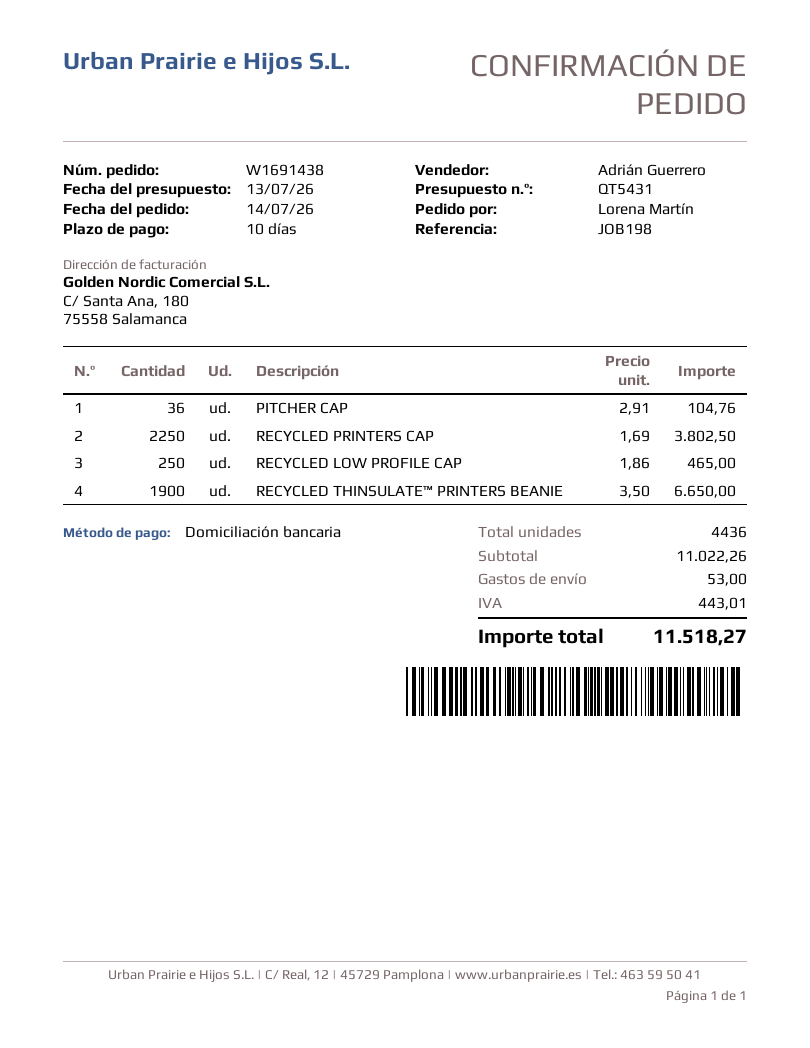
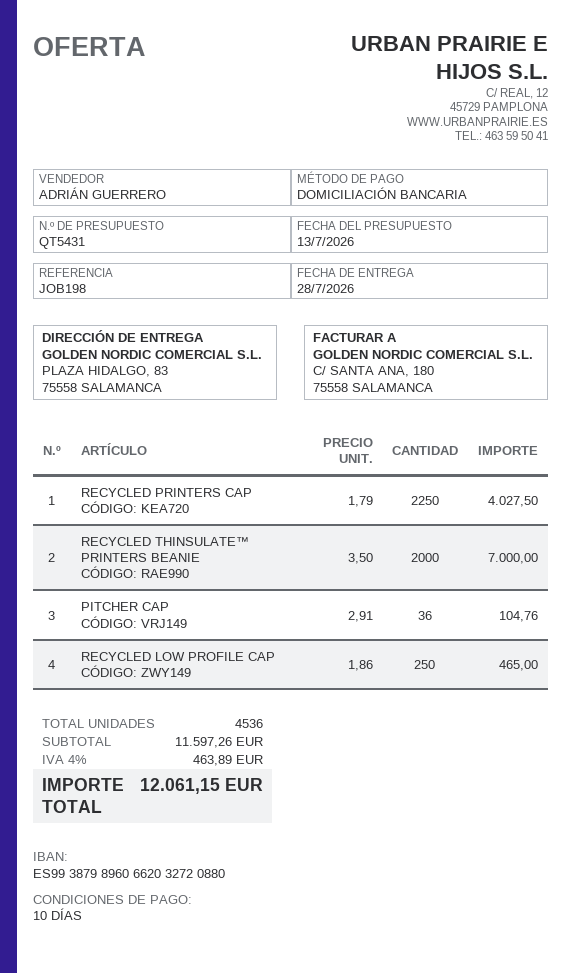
RECYCLED PRINTERS CAP: 2250 x 1.69 = 3802.50 -> 2250 x 1.79 = 4027.50
RECYCLED THINSULATE™ PRINTERS BEANIE: 1900 x 3.50 = 6650.00 -> 2000 x 3.50 = 7000.00
total quantity: 4436 -> 4536
subtotal: 11022.26 -> 11597.26
shipping: 53.00 -> none
tax: 443.01 -> 463.89
total: 11518.27 -> 12061.15

